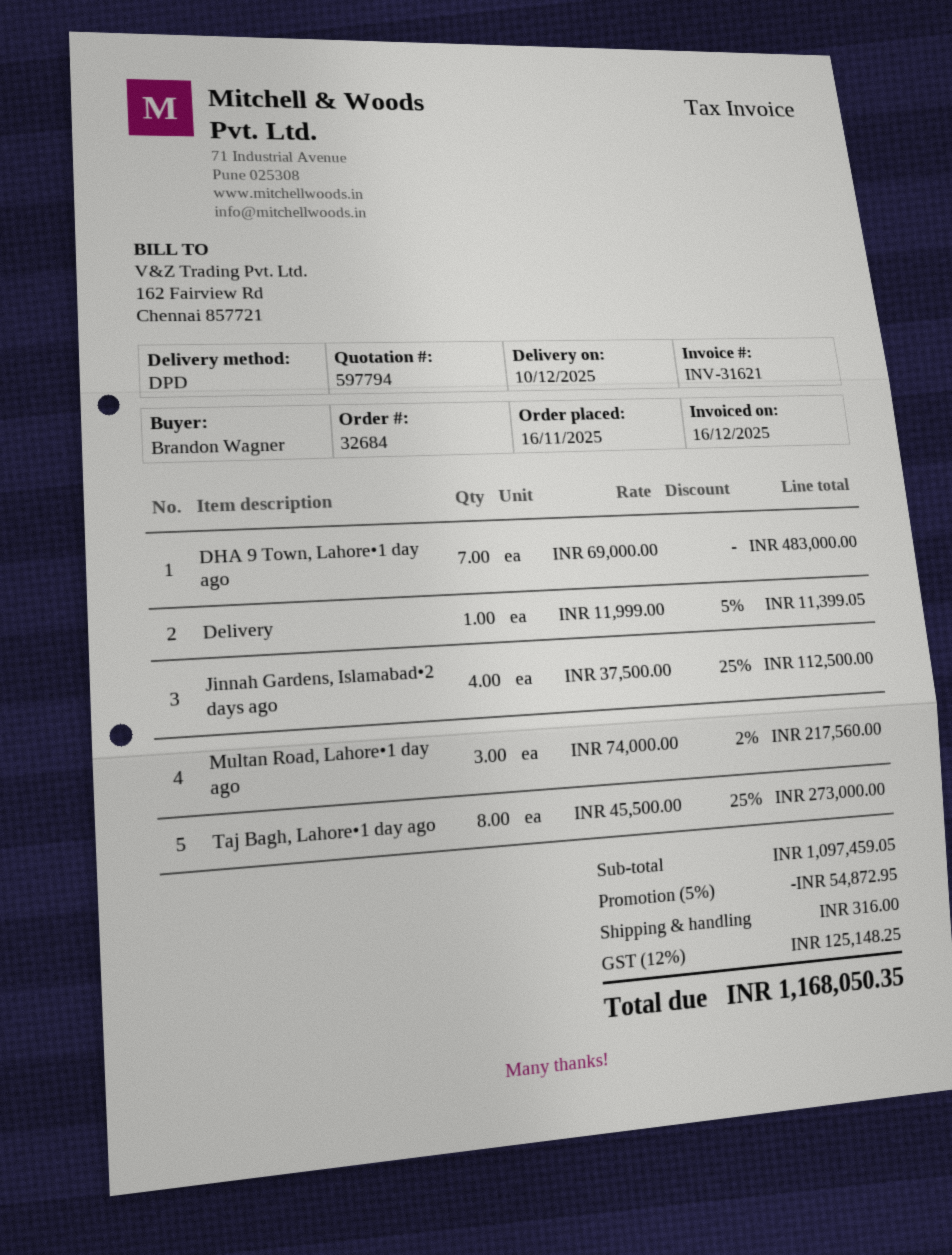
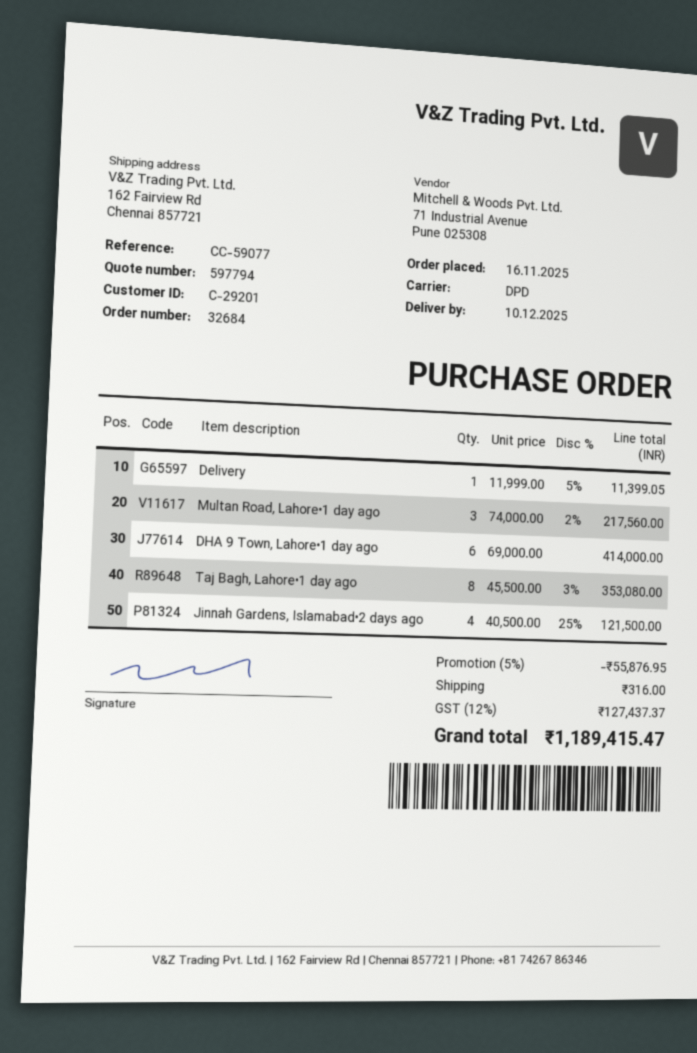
DHA 9 Town, Lahore•1 day ago: 7 x 69000.00 = 483000.00 -> 6 x 69000.00 = 414000.00
Jinnah Gardens, Islamabad•2 days ago: 4 x 37500.00 - 25% = 112500.00 -> 4 x 40500.00 - 25% = 121500.00
Taj Bagh, Lahore•1 day ago: 8 x 45500.00 - 25% = 273000.00 -> 8 x 45500.00 - 3% = 353080.00
discount: 5% = 54872.95 -> 5% = 55876.95
tax: 12% = 125148.25 -> 12% = 127437.37
total: 1168050.35 -> 1189415.47

